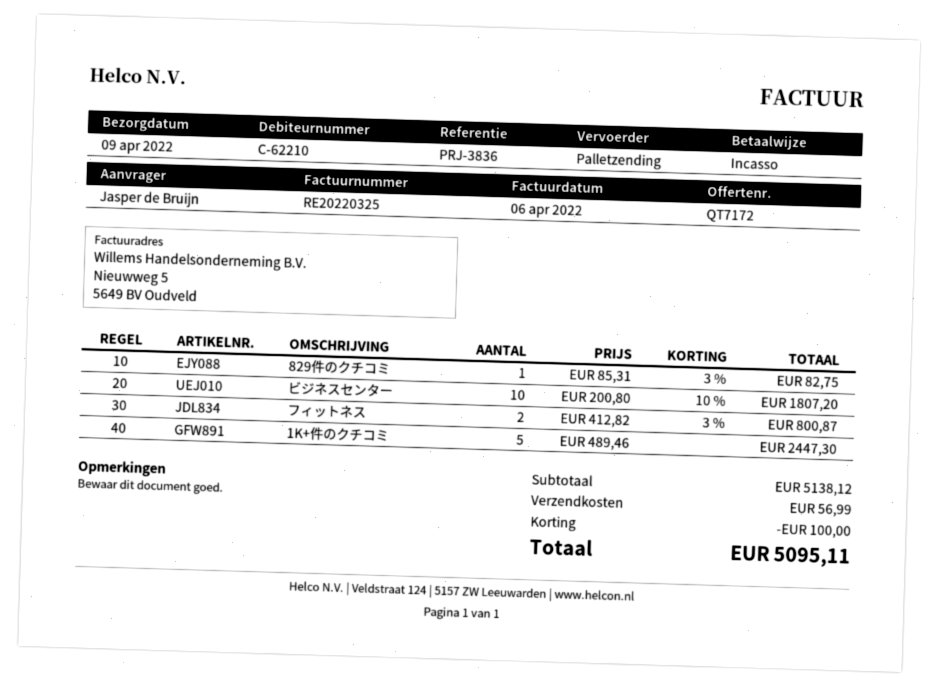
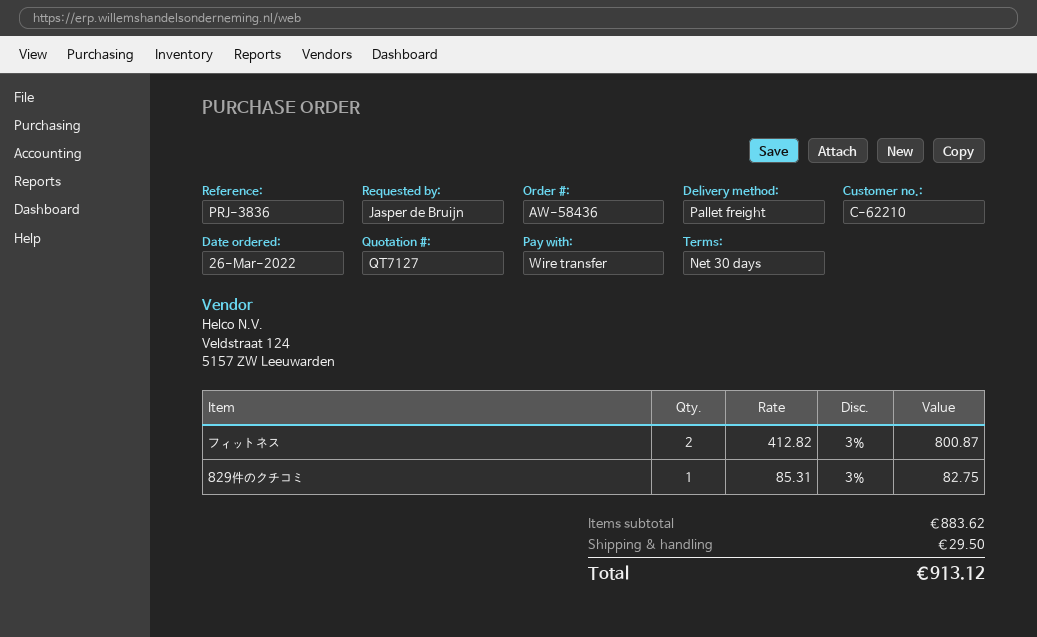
quote number: QT7172 -> QT7127
payment method: direct debit -> bank transfer
ビジネスセンター: 10 x 200.80 - 10% = 1807.20 -> none
1K+件のクチコミ: 5 x 489.46 = 2447.30 -> none
subtotal: 5138.12 -> 883.62
discount: 100.00 -> none
shipping: 56.99 -> 29.50
total: 5095.11 -> 913.12

